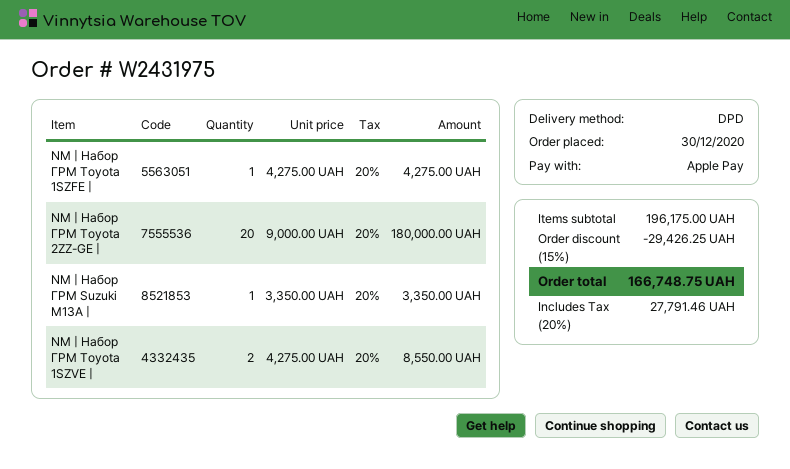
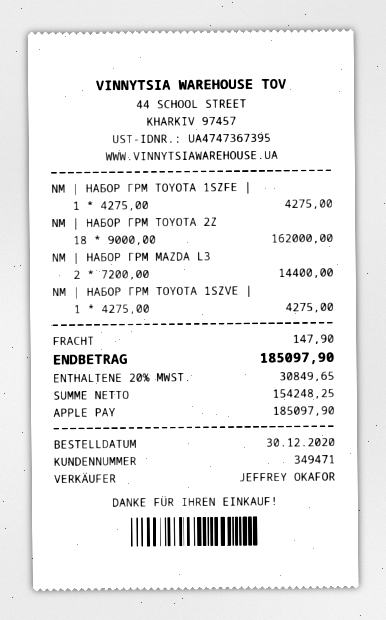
NM | Набор ГРМ Toyota 2ZZ-GE |: 20 x 9000.00 = 180000.00 -> 18 x 9000.00 = 162000.00
NM | Набор ГРМ Suzuki M13A |: 1 x 3350.00 = 3350.00 -> none
NM | Набор ГРМ Toyota 1SZVE |: 2 x 4275.00 = 8550.00 -> 1 x 4275.00 = 4275.00
NM | НАБОР ГРМ MAZDA L3: none -> 2 x 7200.00 = 14400.00
discount: 15% = 29426.25 -> none
shipping: none -> 147.90
tax: 20% = 27791.46 -> 20% = 30849.65
total: 166748.75 -> 185097.90

